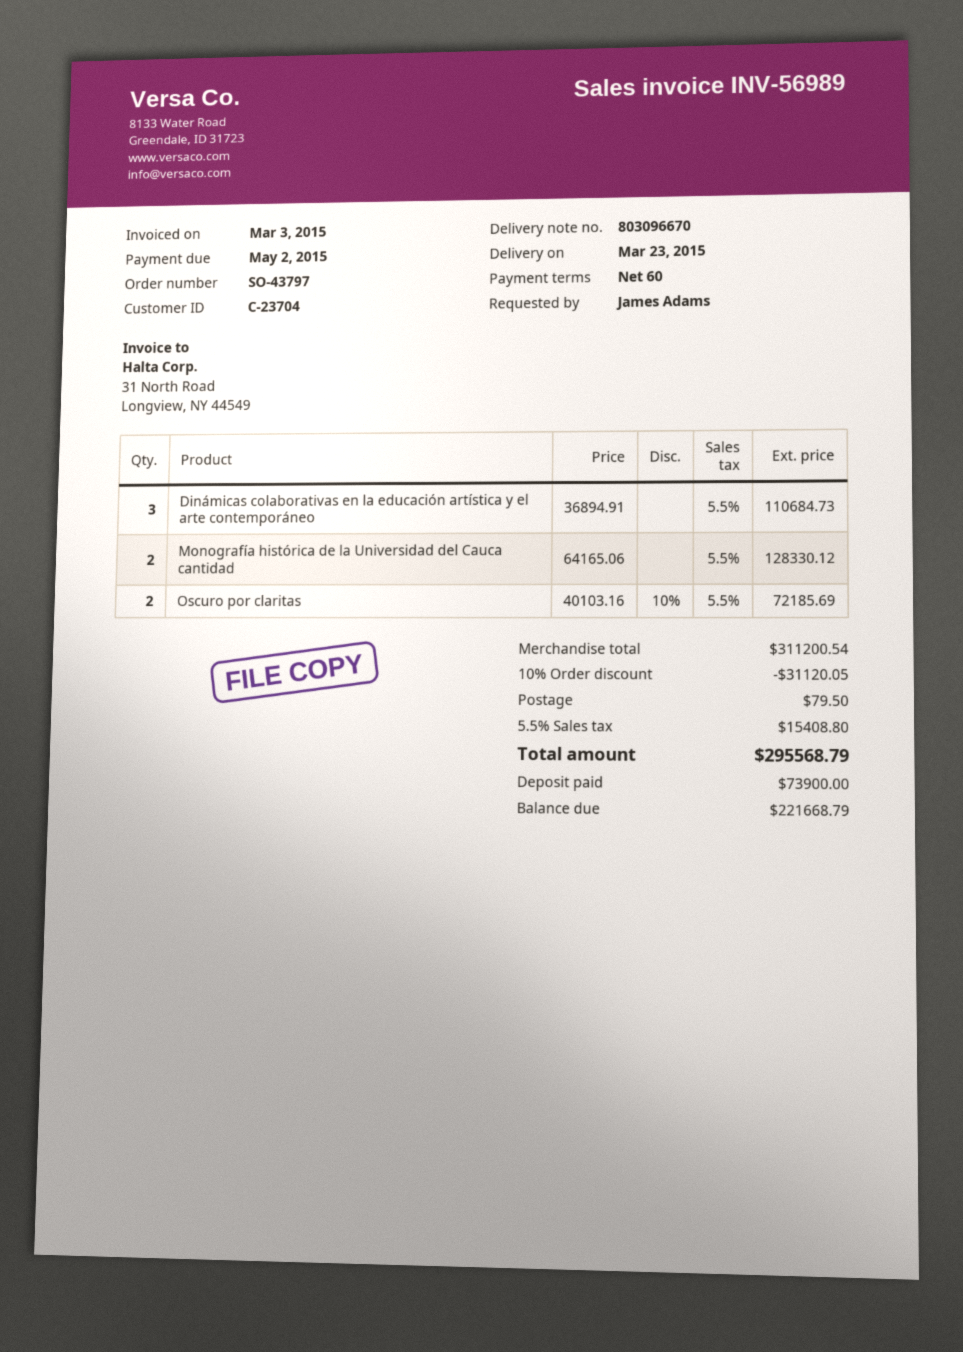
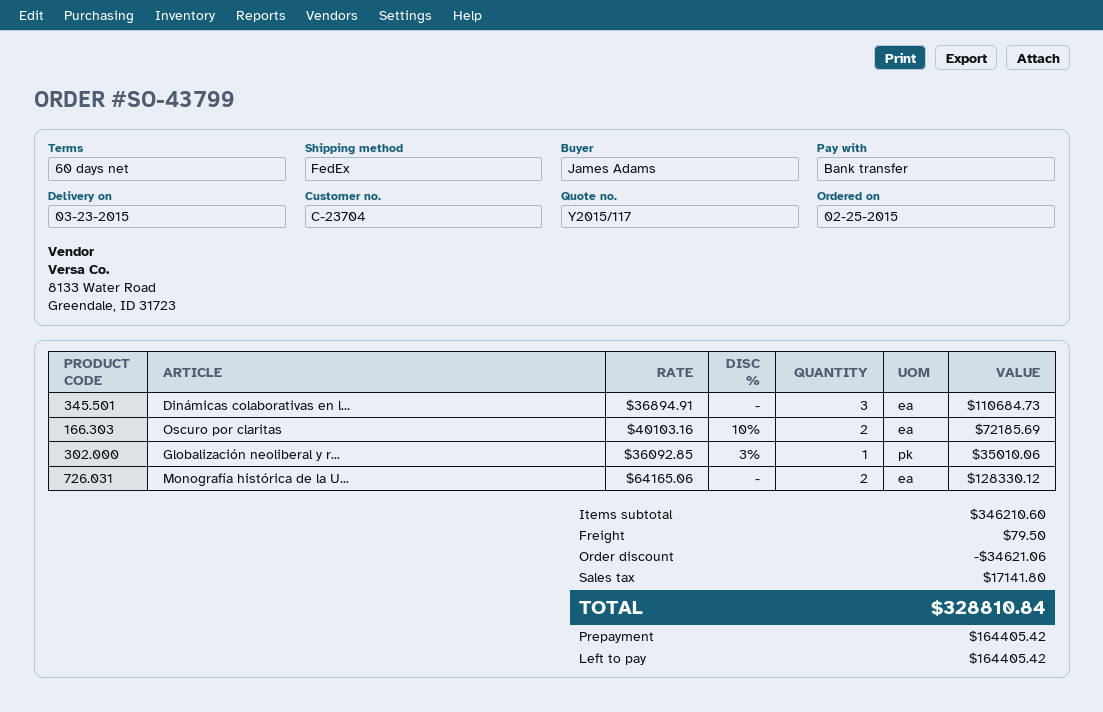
order number: SO-43797 -> SO-43799
Globalización neoliberal y r...: none -> 1 x 36092.85 - 3% = 35010.06
subtotal: 311200.54 -> 346210.60
discount: 31120.05 -> 34621.06
tax: 15408.80 -> 17141.80
total: 295568.79 -> 328810.84
deposit: 73900.00 -> 164405.42
balance: 221668.79 -> 164405.42

